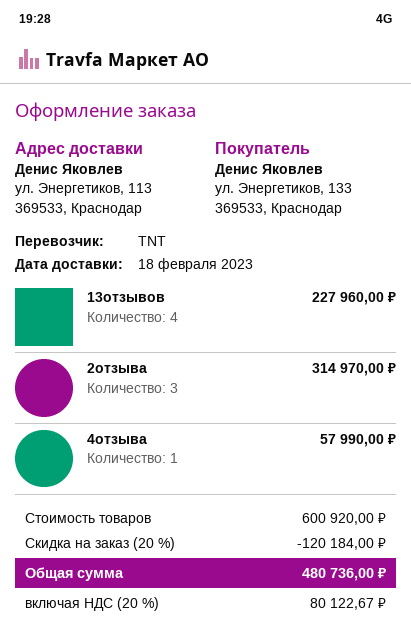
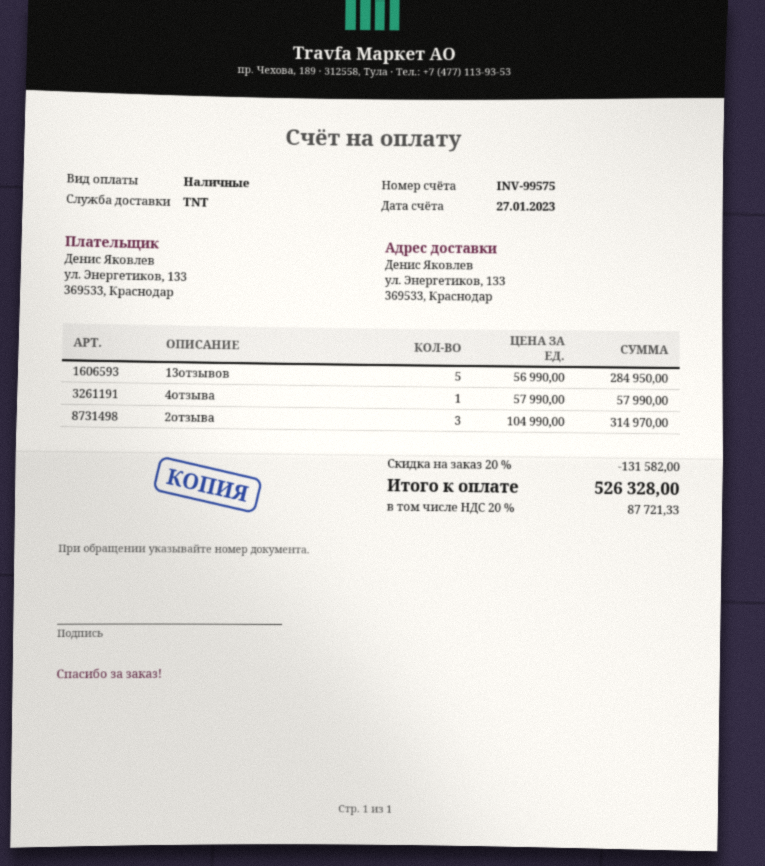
ship to: ул. Энергетиков, 113, 369533, Краснодар -> ул. Энергетиков, 133, 369533, Краснодар
13отзывов: 4 for 227960.00 -> 5 for 284950.00
discount: 20% = 120184.00 -> 20% = 131582.00
tax: 20% = 80122.67 -> 20% = 87721.33
total: 480736.00 -> 526328.00

